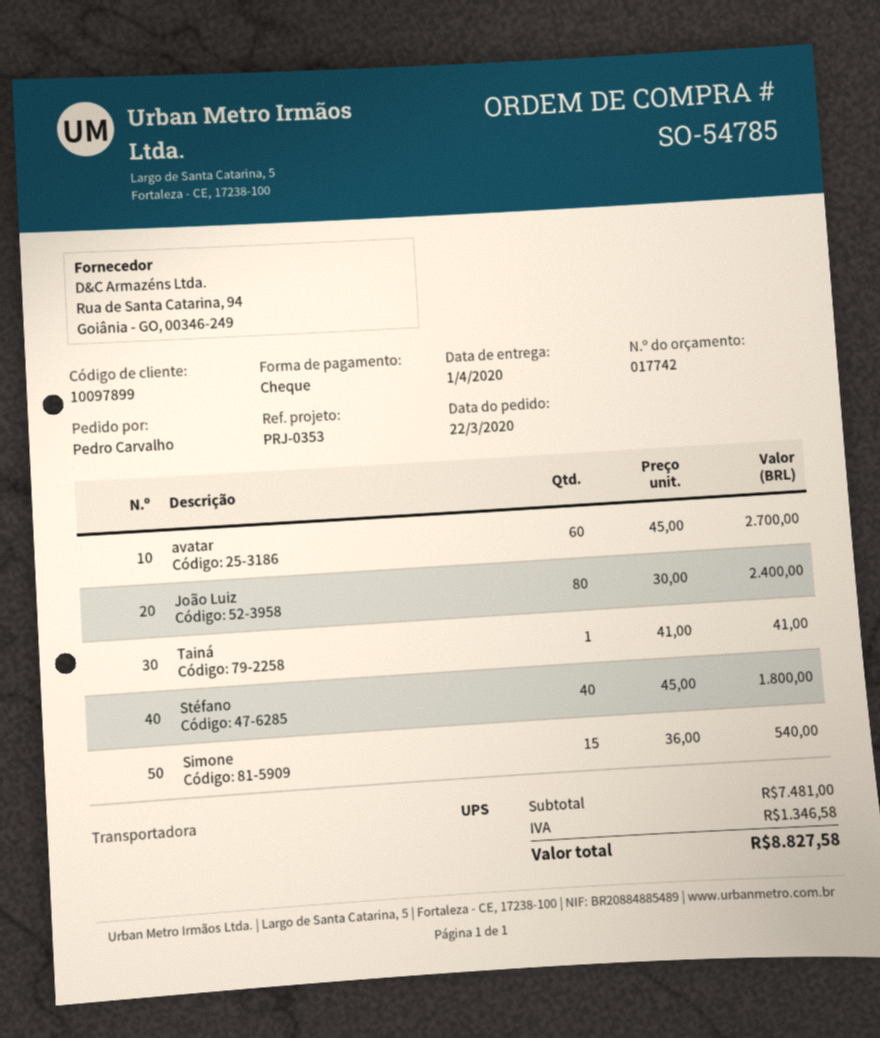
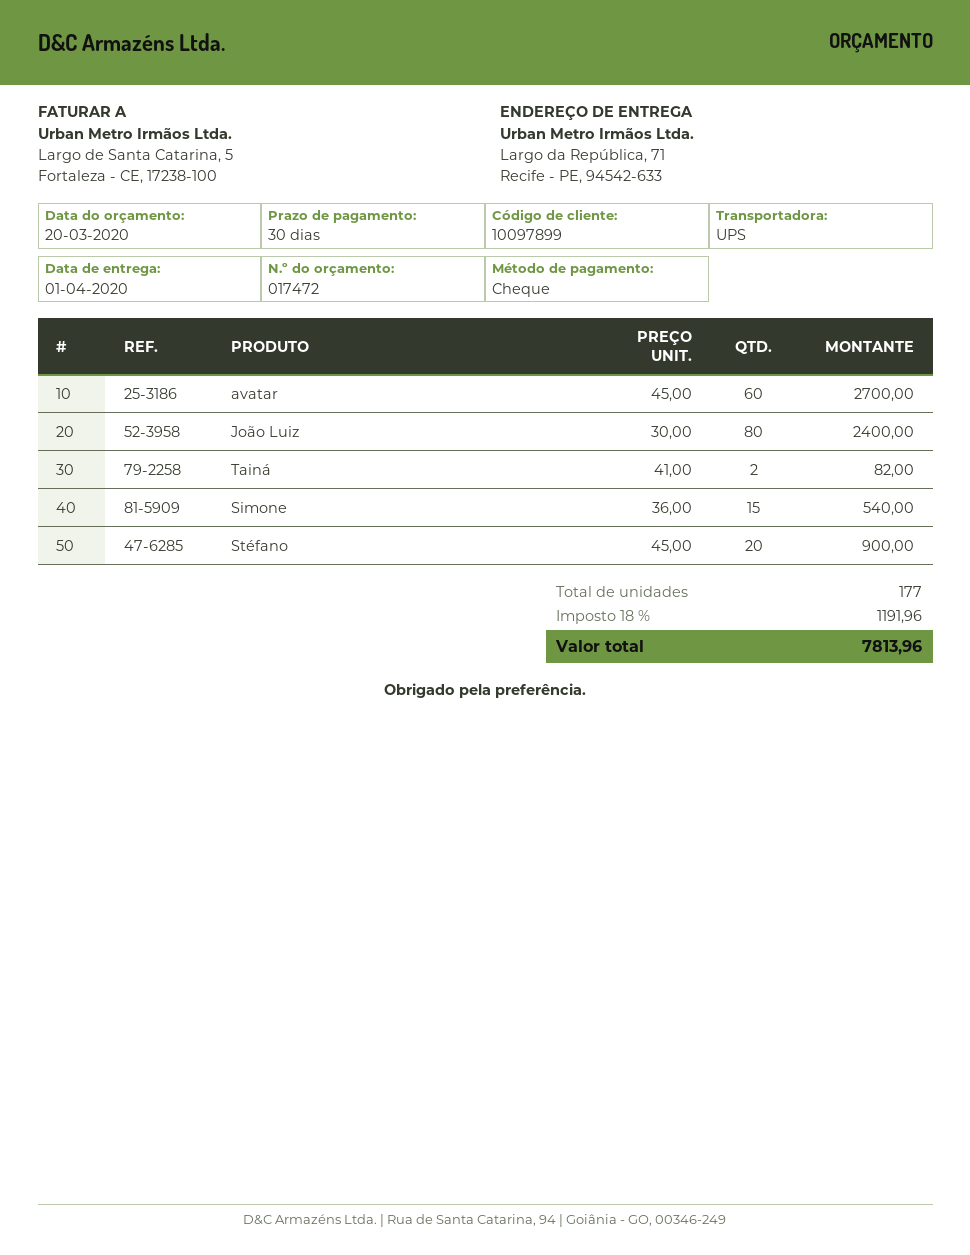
quote number: 017742 -> 017472
Tainá: 1 x 41.00 = 41.00 -> 2 x 41.00 = 82.00
Stéfano: 40 x 45.00 = 1800.00 -> 20 x 45.00 = 900.00
tax: 1346.58 -> 1191.96
total: 8827.58 -> 7813.96

